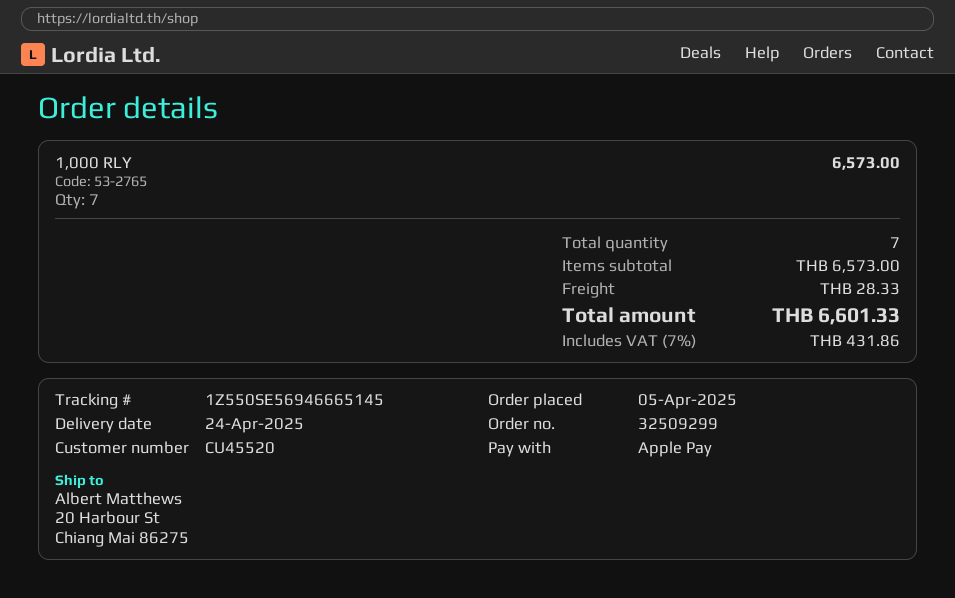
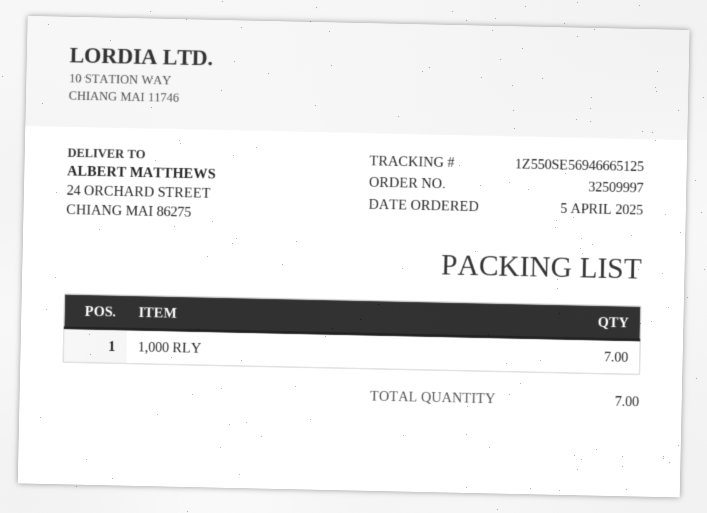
order number: 32509299 -> 32509997
tracking number: 1Z550SE56946665145 -> 1Z550SE56946665125
ship to: 20 Harbour St, Chiang Mai 86275 -> 24 ORCHARD STREET, CHIANG MAI 86275

